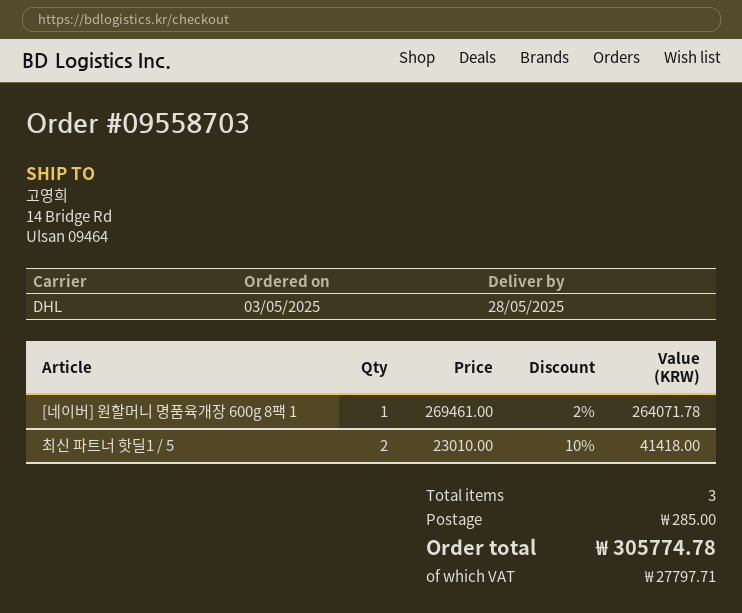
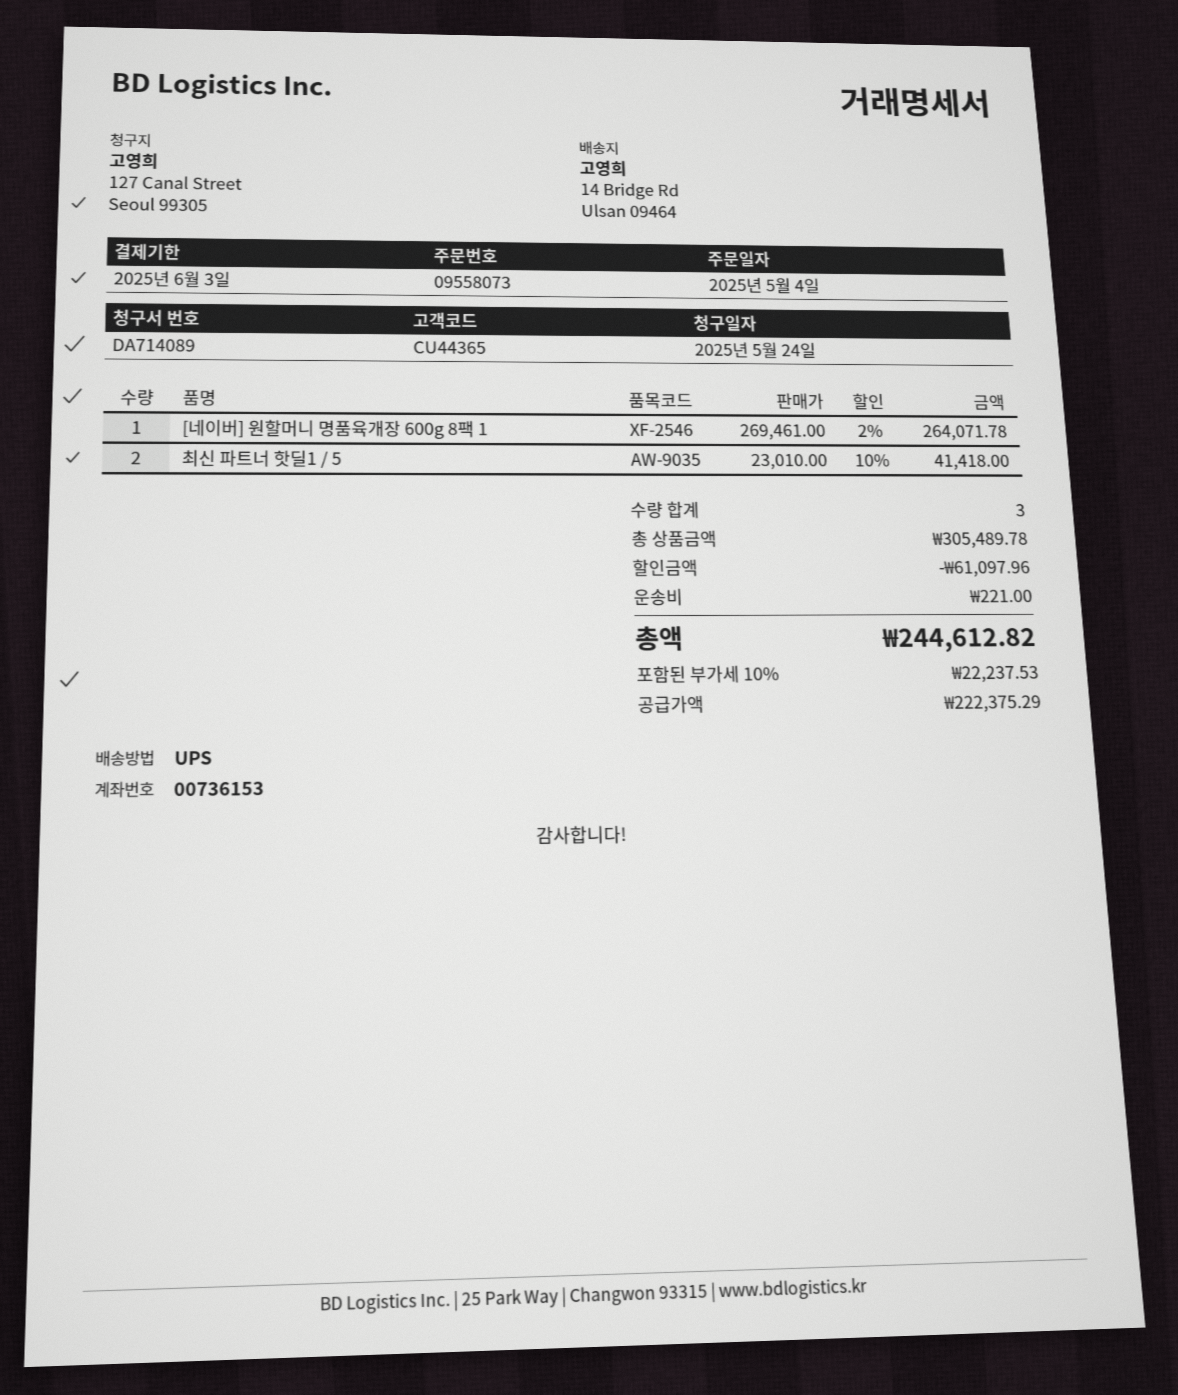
order number: 09558703 -> 09558073
order date: 2025-05-03 -> 2025-05-04
shipping method: DHL -> UPS
discount: none -> 61097.96
shipping: 285.00 -> 221.00
tax: 27797.71 -> 22237.53
total: 305774.78 -> 244612.82

